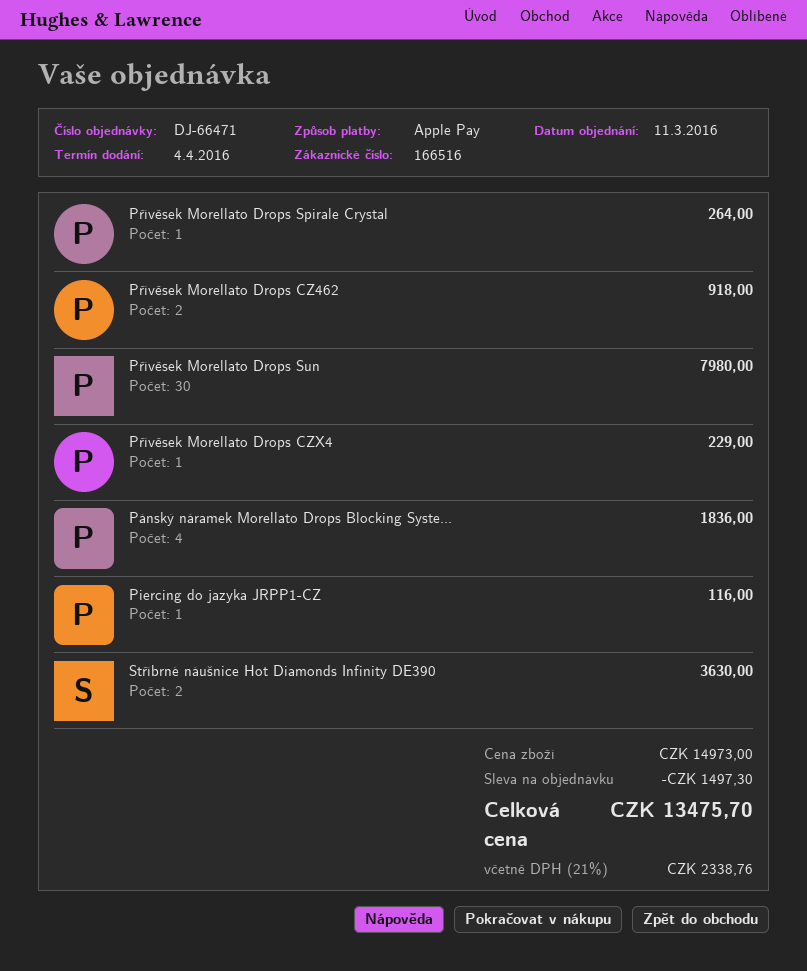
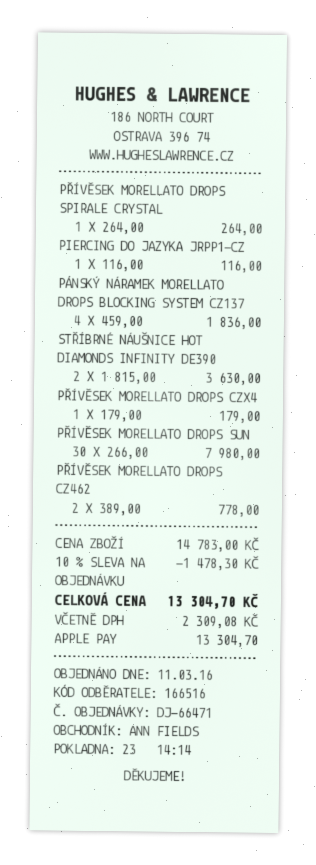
Přívěsek Morellato Drops CZ462: 2 for 918.00 -> 2 for 778.00
Přívěsek Morellato Drops CZX4: 1 for 229.00 -> 1 for 179.00
subtotal: 14973.00 -> 14783.00
discount: 1497.30 -> 1478.30
tax: 2338.76 -> 2309.08
total: 13475.70 -> 13304.70

